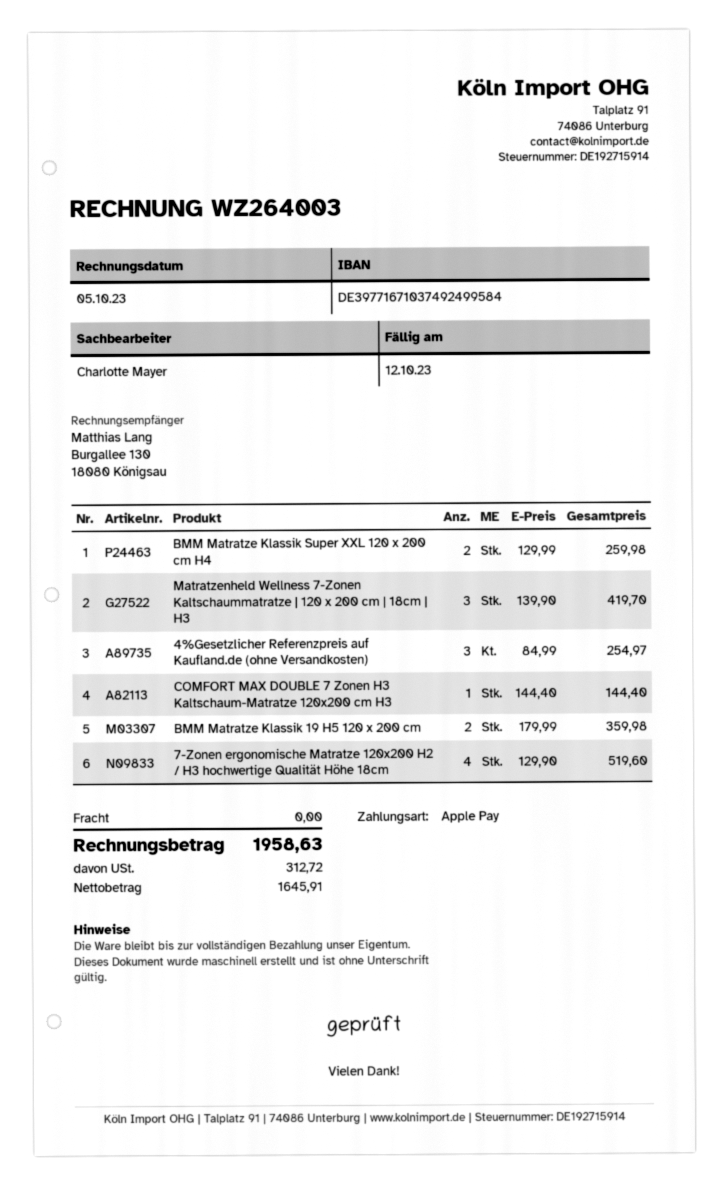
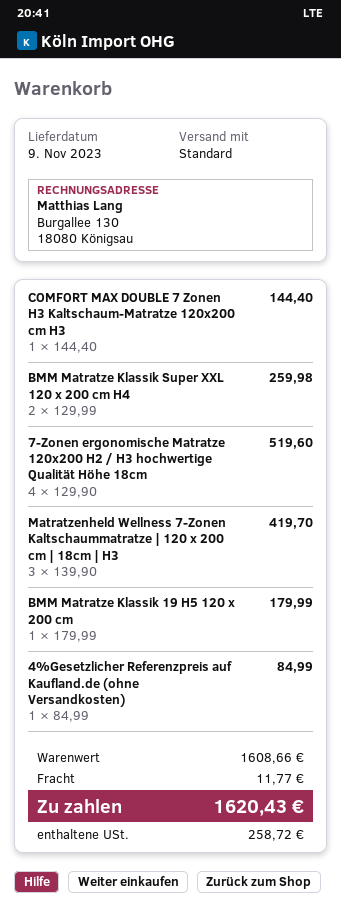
4%Gesetzlicher Referenzpreis auf Kaufland.de (ohne Versandkosten): 3 x 84.99 = 254.97 -> 1 x 84.99 = 84.99
BMM Matratze Klassik 19 H5 120 x 200 cm: 2 x 179.99 = 359.98 -> 1 x 179.99 = 179.99
shipping: 0.00 -> 11.77
tax: 312.72 -> 258.72
total: 1958.63 -> 1620.43

